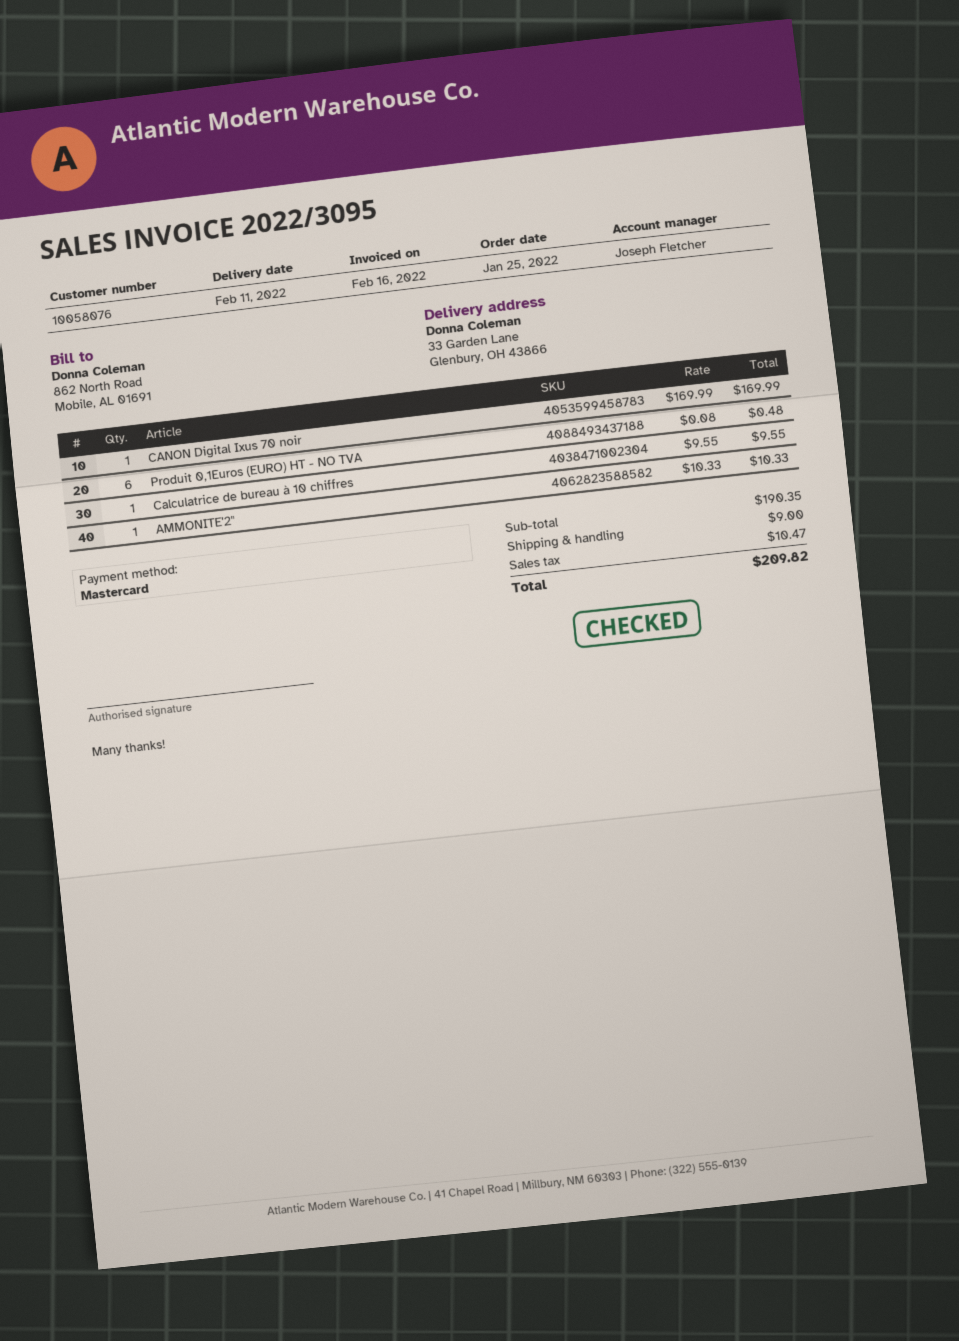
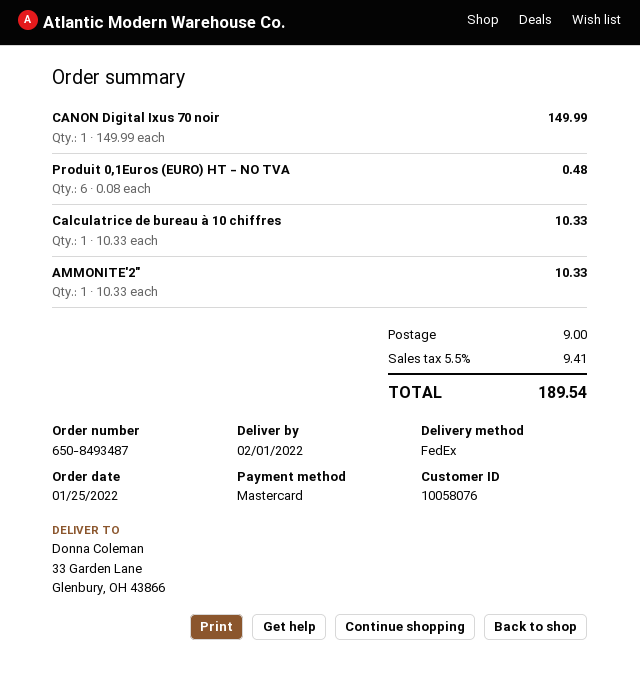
delivery date: 2022-02-11 -> 2022-02-01
CANON Digital Ixus 70 noir: 1 x 169.99 = 169.99 -> 1 x 149.99 = 149.99
Calculatrice de bureau à 10 chiffres: 1 x 9.55 = 9.55 -> 1 x 10.33 = 10.33
tax: 10.47 -> 9.41
total: 209.82 -> 189.54

